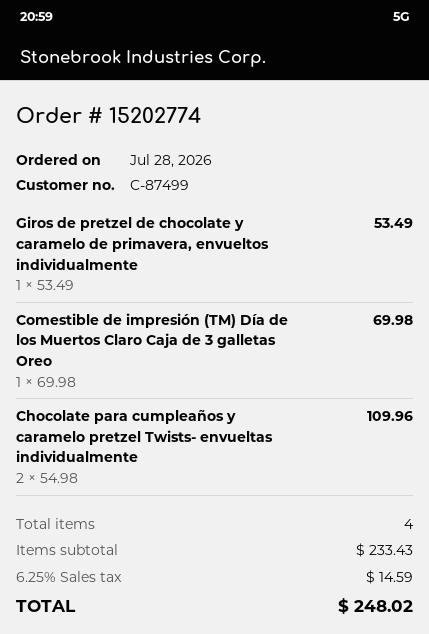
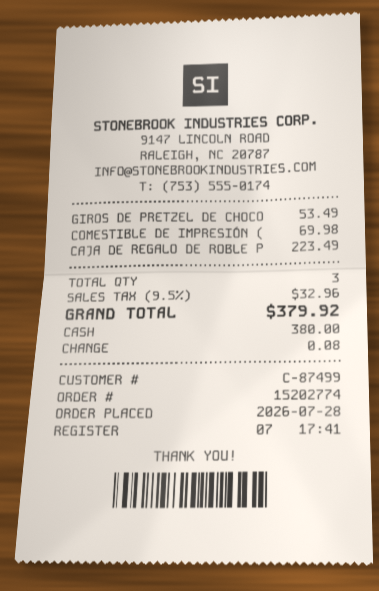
Chocolate para cumpleaños y caramelo pretzel Twists- envueltas individualmente: 2 x 54.98 = 109.96 -> none
CAJA DE REGALO DE ROBLE P: none -> 1 x 223.49 = 223.49
total quantity: 4 -> 3
tax: 6.25% = 14.59 -> 9.5% = 32.96
total: 248.02 -> 379.92

